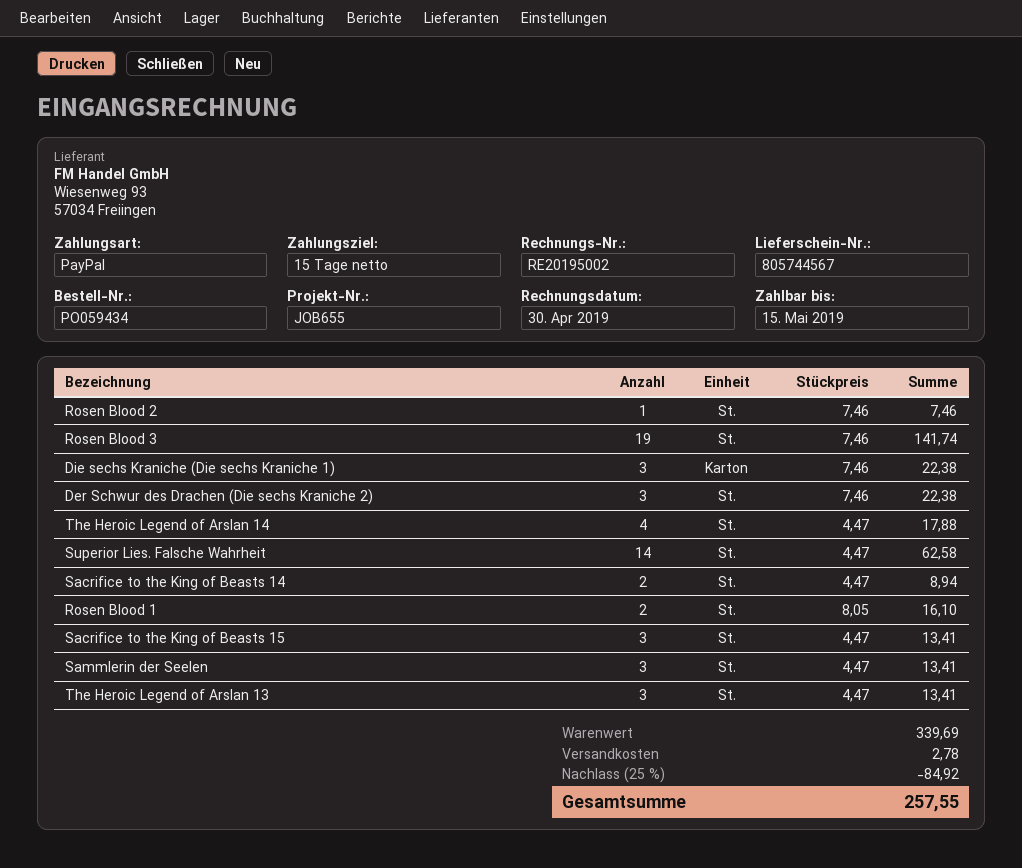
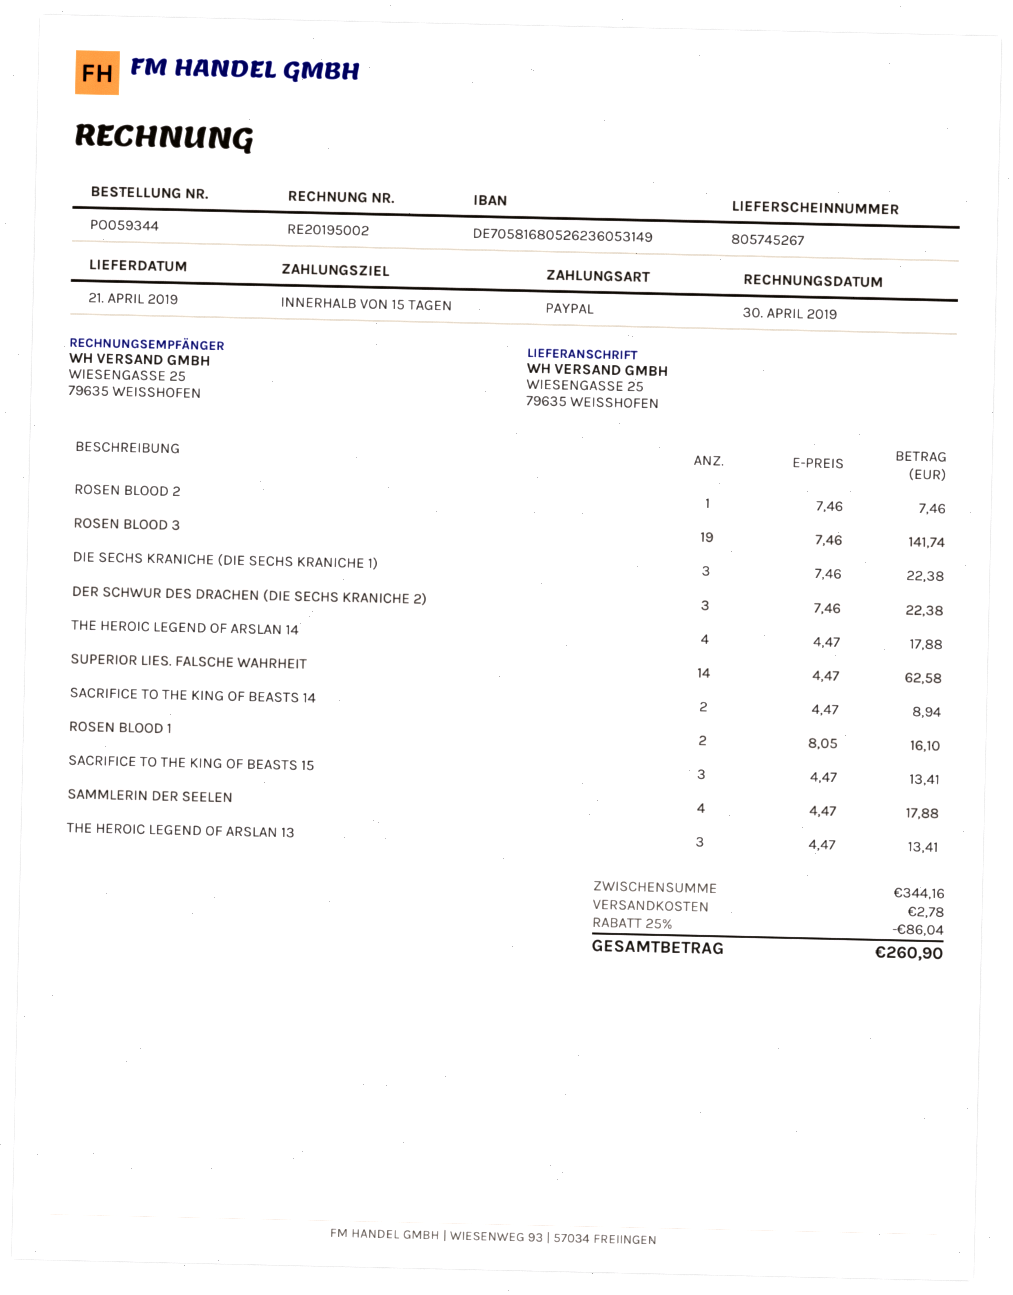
order number: PO059434 -> PO059344
delivery note number: 805744567 -> 805745267
Sammlerin der Seelen: 3 x 4.47 = 13.41 -> 4 x 4.47 = 17.88
subtotal: 339.69 -> 344.16
discount: 25% = 84.92 -> 25% = 86.04
total: 257.55 -> 260.90

